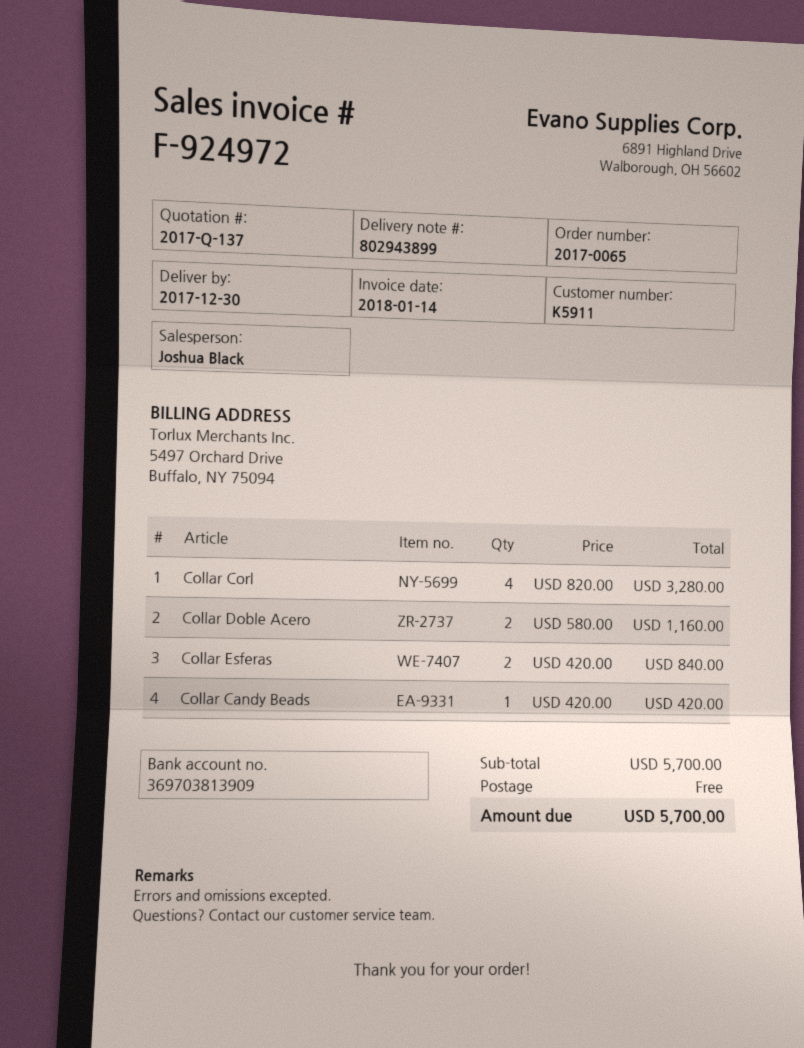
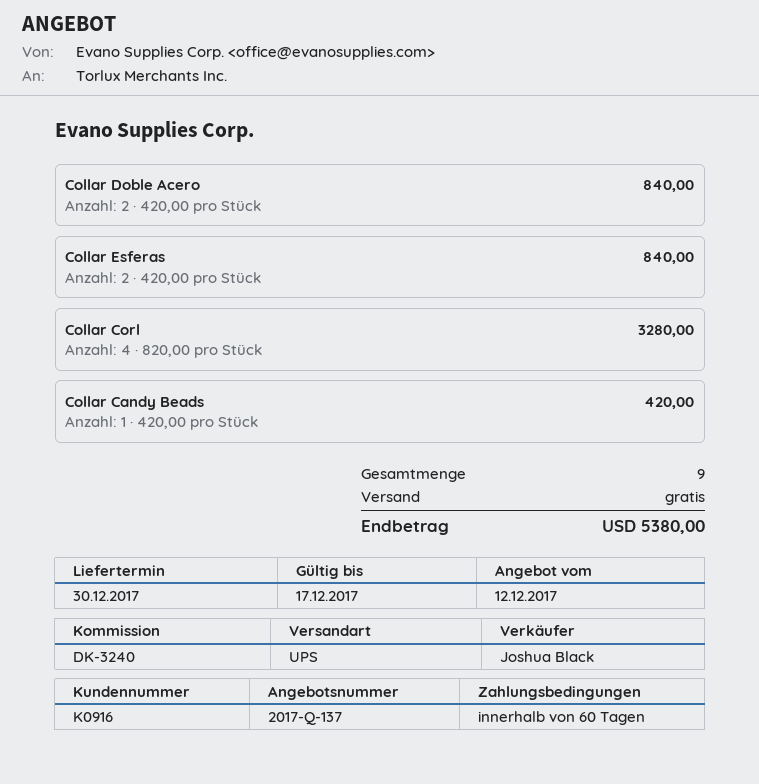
customer number: K5911 -> K0916
Collar Doble Acero: 2 x 580.00 = 1160.00 -> 2 x 420.00 = 840.00
total: 5700.00 -> 5380.00

